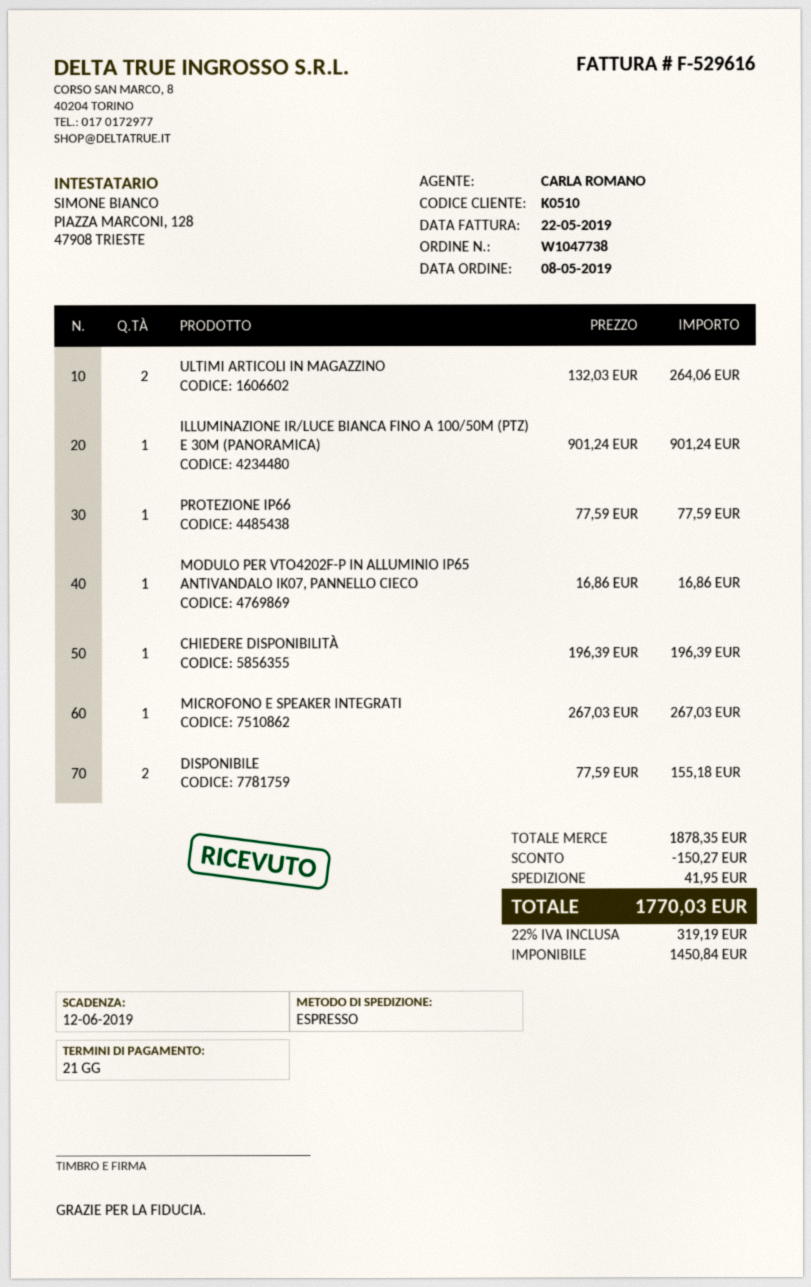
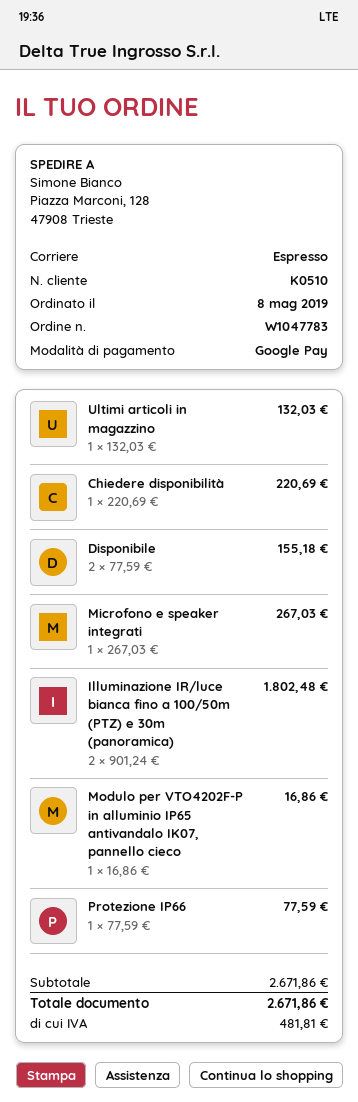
order number: W1047738 -> W1047783
ULTIMI ARTICOLI IN MAGAZZINO: 2 x 132.03 = 264.06 -> 1 x 132.03 = 132.03
ILLUMINAZIONE IR/LUCE BIANCA FINO A 100/50M (PTZ) E 30M (PANORAMICA): 1 x 901.24 = 901.24 -> 2 x 901.24 = 1802.48
CHIEDERE DISPONIBILITÀ: 1 x 196.39 = 196.39 -> 1 x 220.69 = 220.69
subtotal: 1878.35 -> 2671.86
discount: 150.27 -> none
shipping: 41.95 -> none
tax: 319.19 -> 481.81
total: 1770.03 -> 2671.86

